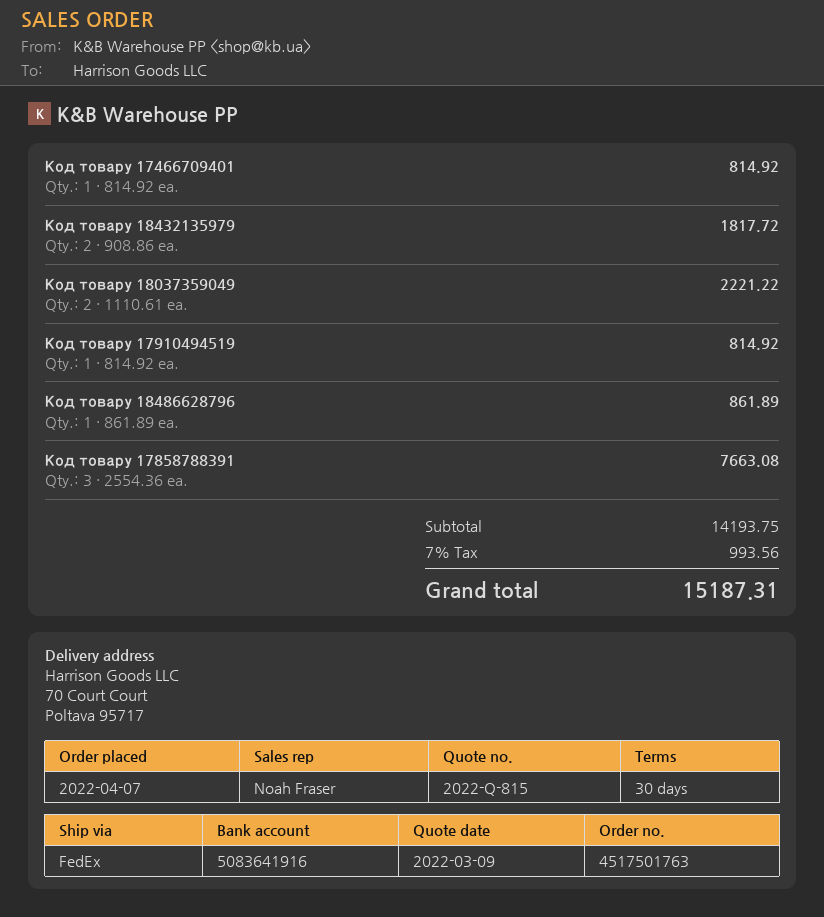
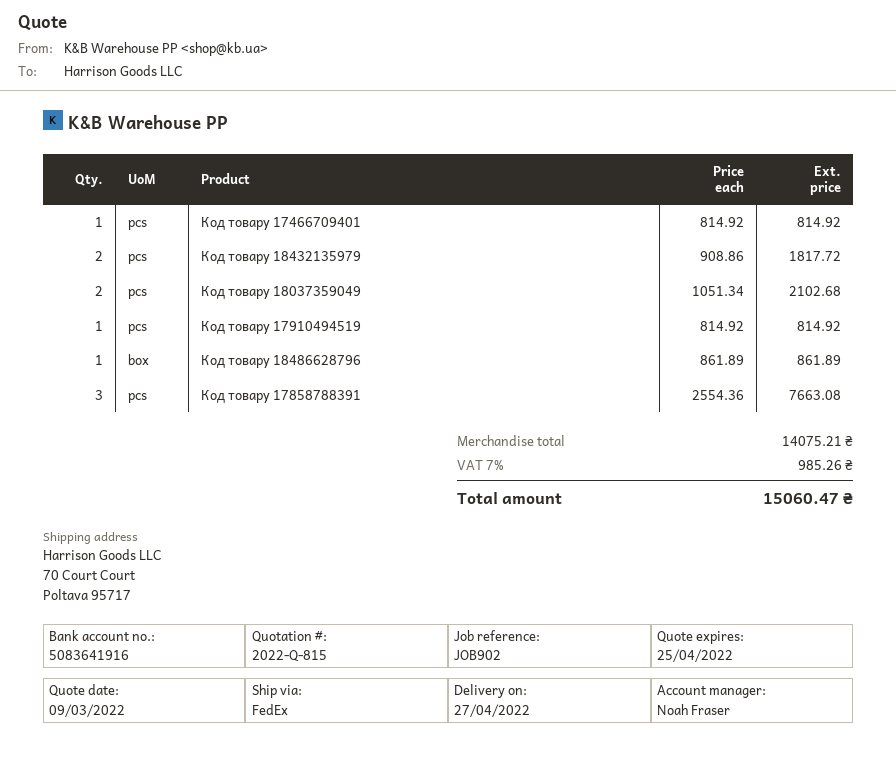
Код товару 18037359049: 2 x 1110.61 = 2221.22 -> 2 x 1051.34 = 2102.68
subtotal: 14193.75 -> 14075.21
tax: 7% = 993.56 -> 7% = 985.26
total: 15187.31 -> 15060.47

